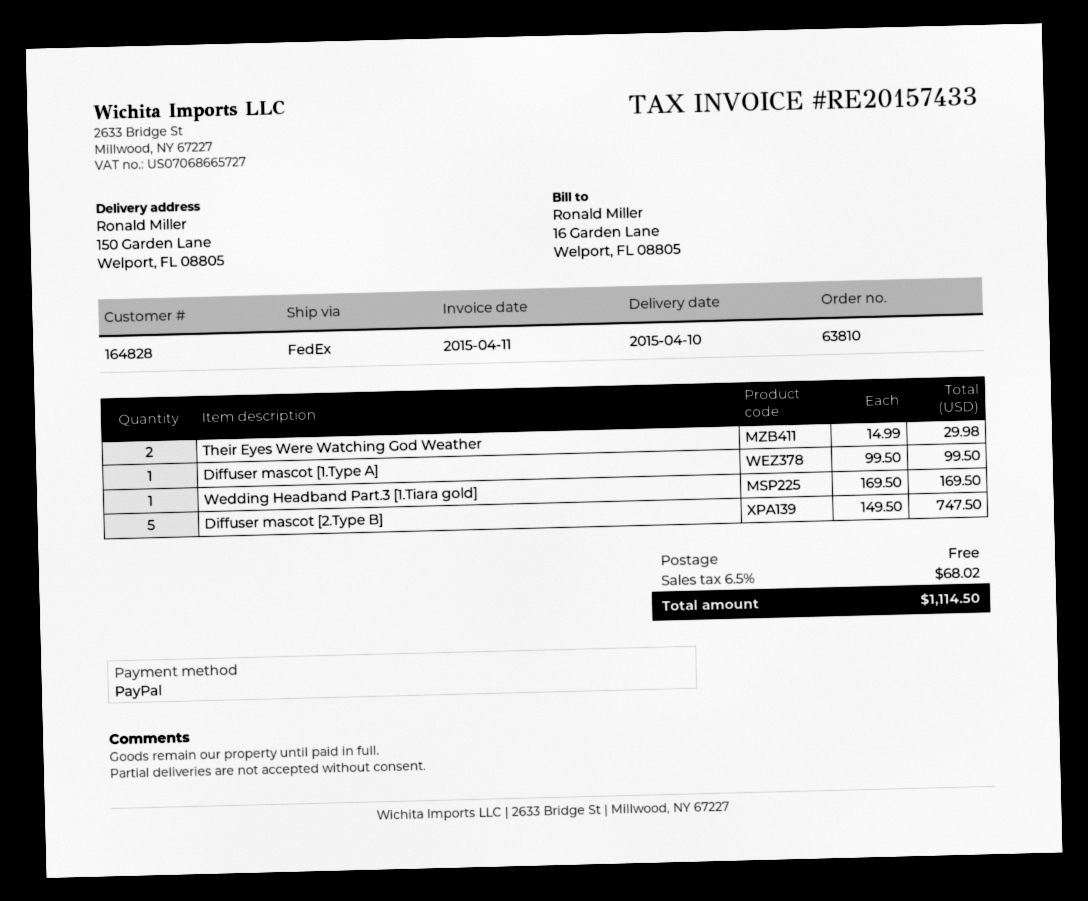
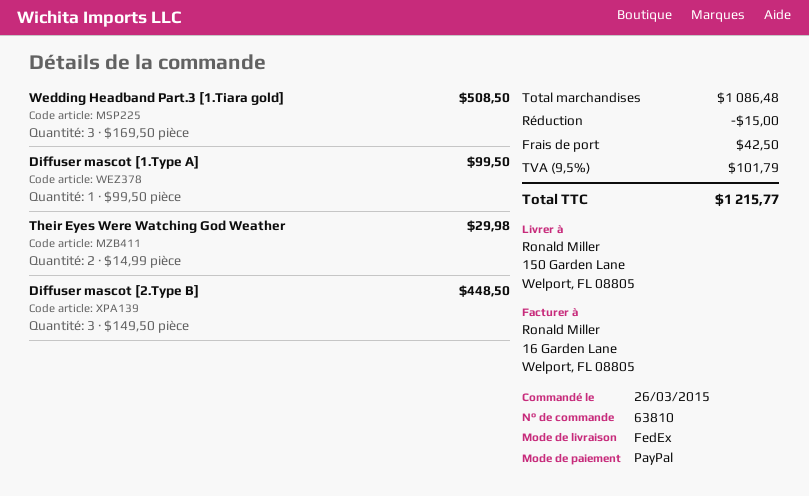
Wedding Headband Part.3 [1.Tiara gold]: 1 x 169.50 = 169.50 -> 3 x 169.50 = 508.50
Diffuser mascot [2.Type B]: 5 x 149.50 = 747.50 -> 3 x 149.50 = 448.50
discount: none -> 15.00
shipping: 0.00 -> 42.50
tax: 6.5% = 68.02 -> 9.5% = 101.79
total: 1114.50 -> 1215.77

